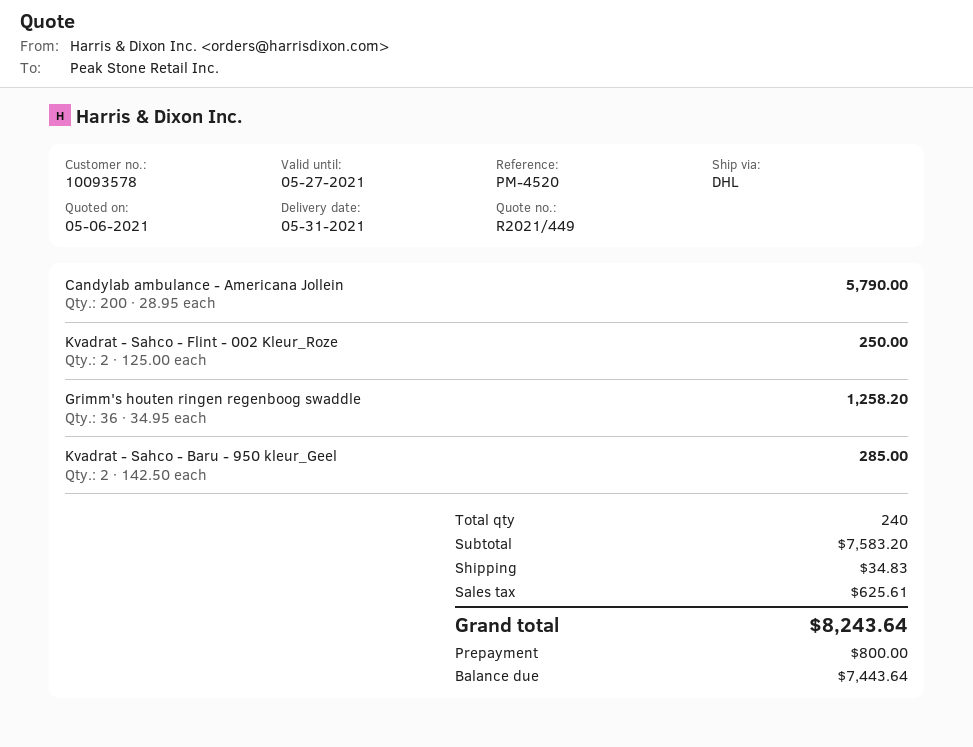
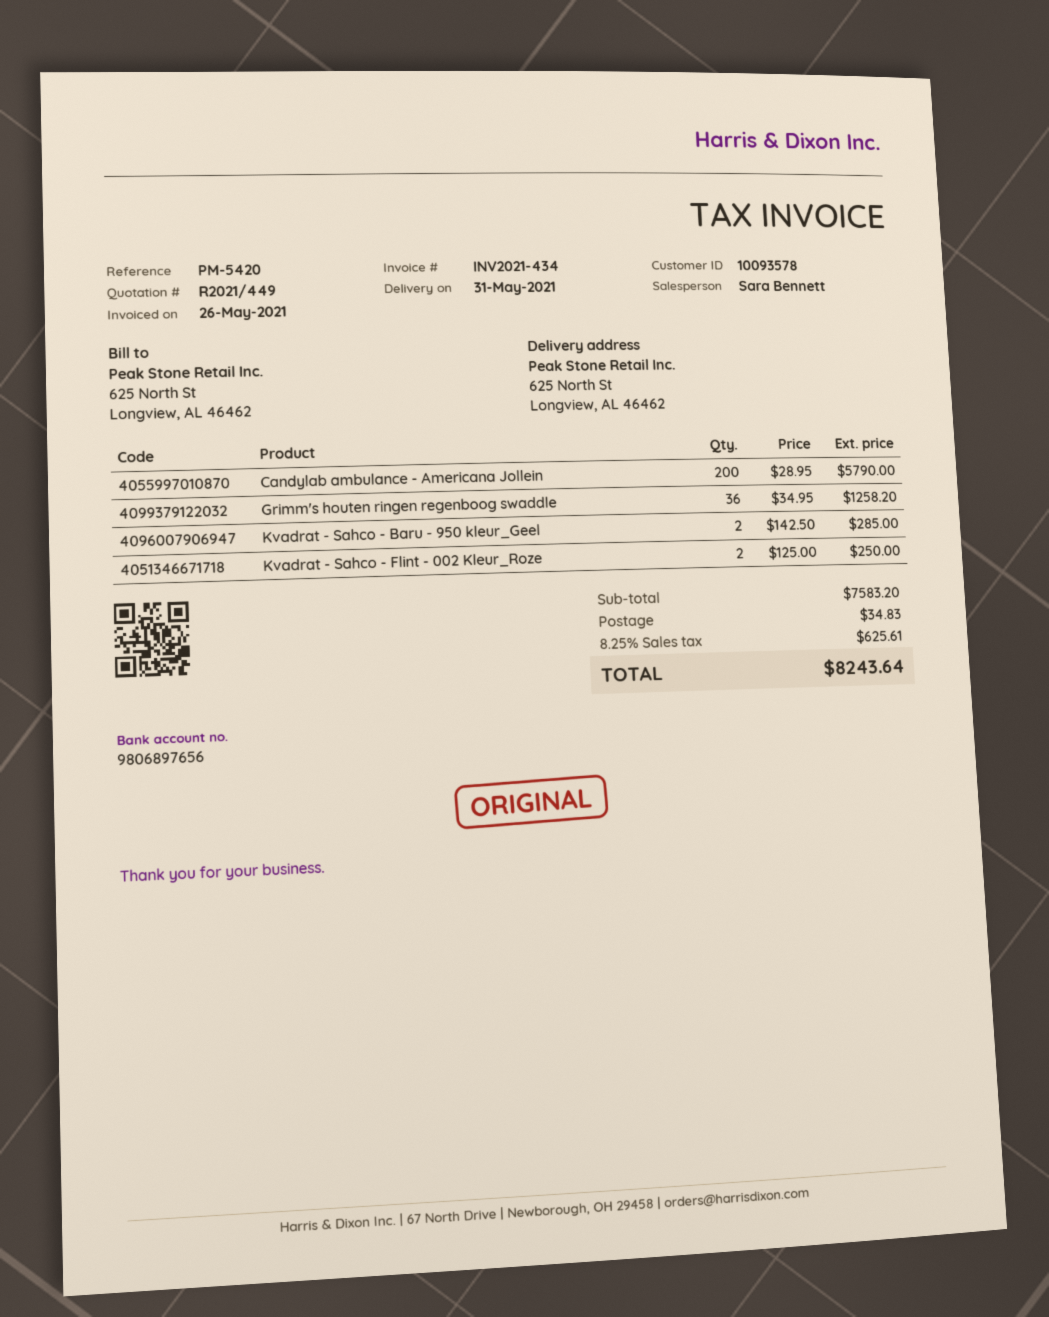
reference: PM-4520 -> PM-5420

